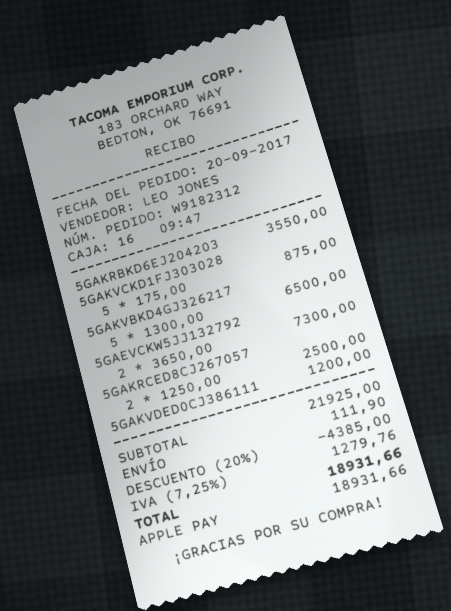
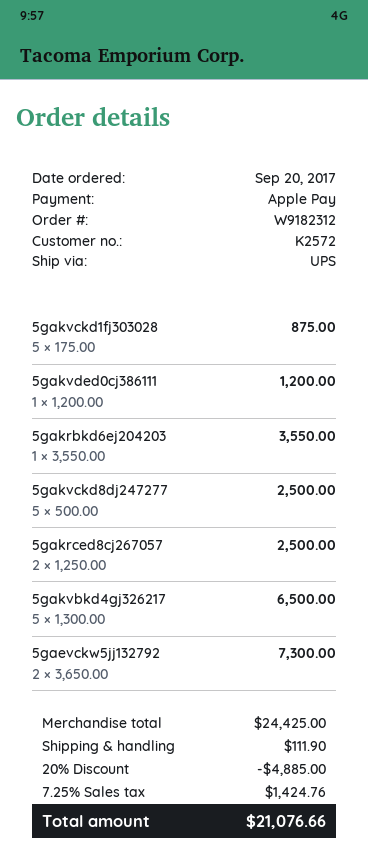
5gakvckd8dj247277: none -> 5 x 500.00 = 2500.00
subtotal: 21925.00 -> 24425.00
discount: 20% = 4385.00 -> 20% = 4885.00
tax: 7.25% = 1279.76 -> 7.25% = 1424.76
total: 18931.66 -> 21076.66

